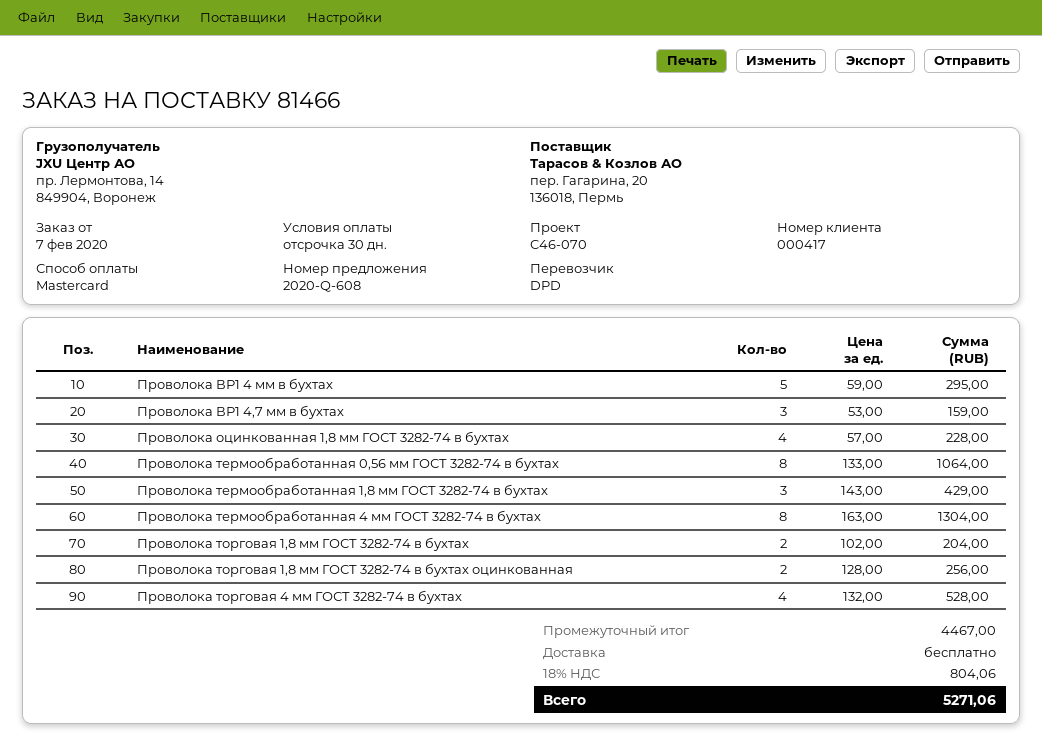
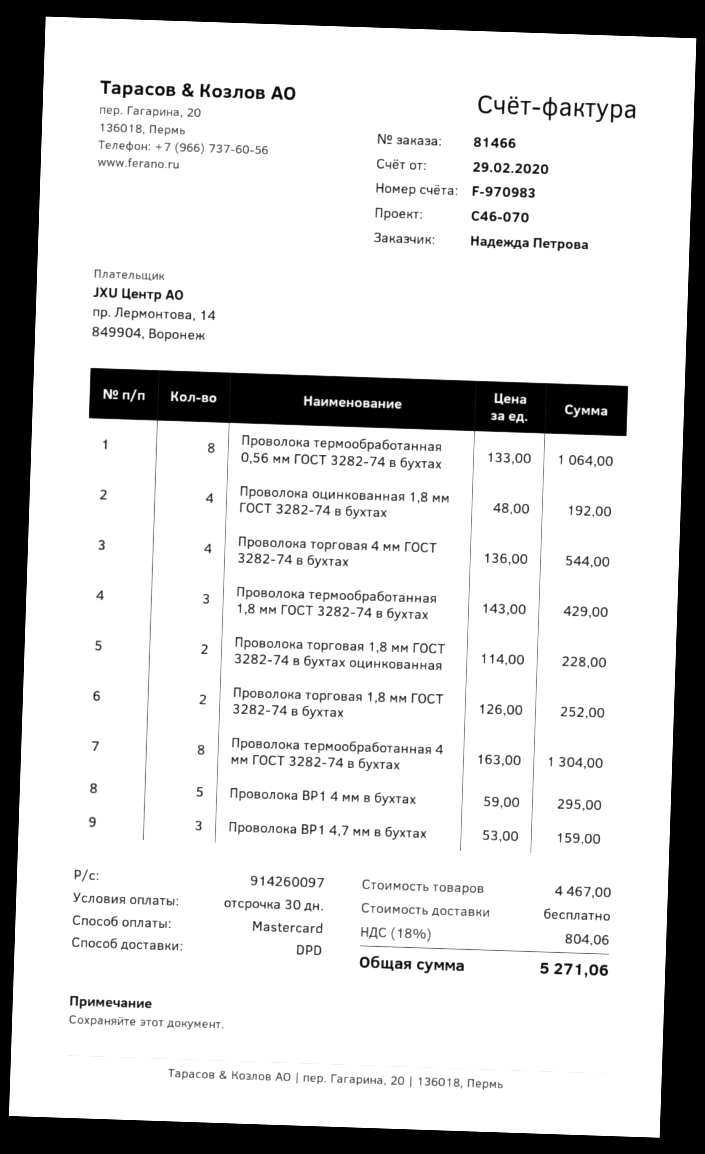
Проволока оцинкованная 1,8 мм ГОСТ 3282-74 в бухтах: 4 x 57.00 = 228.00 -> 4 x 48.00 = 192.00
Проволока торговая 1,8 мм ГОСТ 3282-74 в бухтах: 2 x 102.00 = 204.00 -> 2 x 126.00 = 252.00
Проволока торговая 1,8 мм ГОСТ 3282-74 в бухтах оцинкованная: 2 x 128.00 = 256.00 -> 2 x 114.00 = 228.00
Проволока торговая 4 мм ГОСТ 3282-74 в бухтах: 4 x 132.00 = 528.00 -> 4 x 136.00 = 544.00

